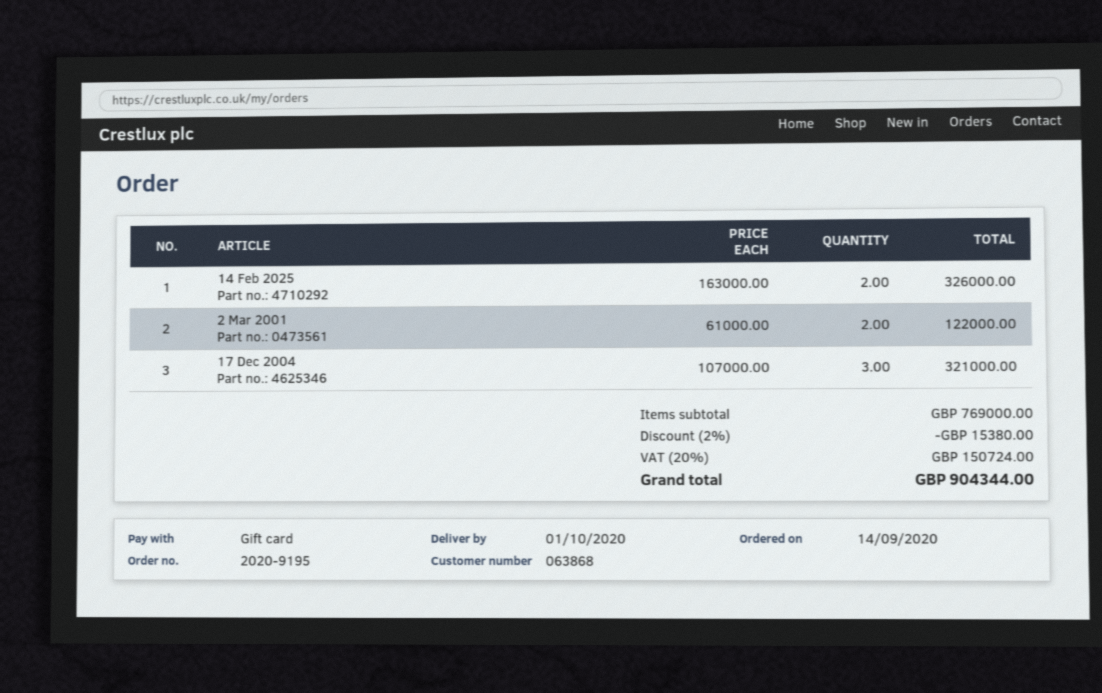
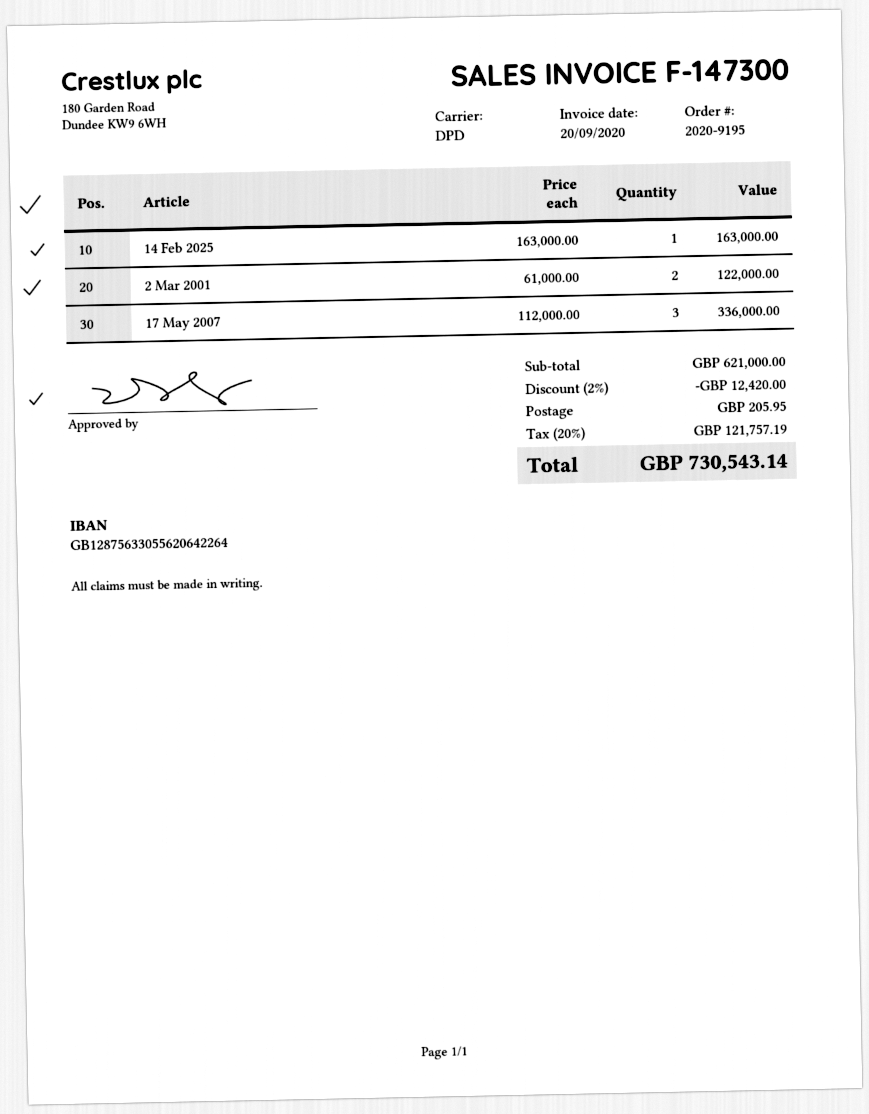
14 Feb 2025: 2 x 163000.00 = 326000.00 -> 1 x 163000.00 = 163000.00
17 Dec 2004: 3 x 107000.00 = 321000.00 -> none
17 May 2007: none -> 3 x 112000.00 = 336000.00
subtotal: 769000.00 -> 621000.00
discount: 2% = 15380.00 -> 2% = 12420.00
shipping: none -> 205.95
tax: 20% = 150724.00 -> 20% = 121757.19
total: 904344.00 -> 730543.14

